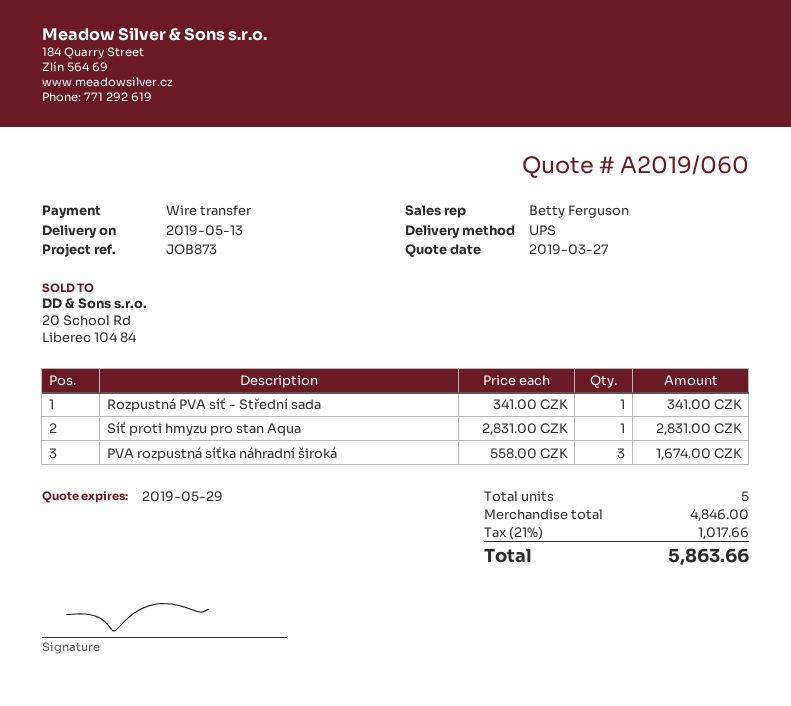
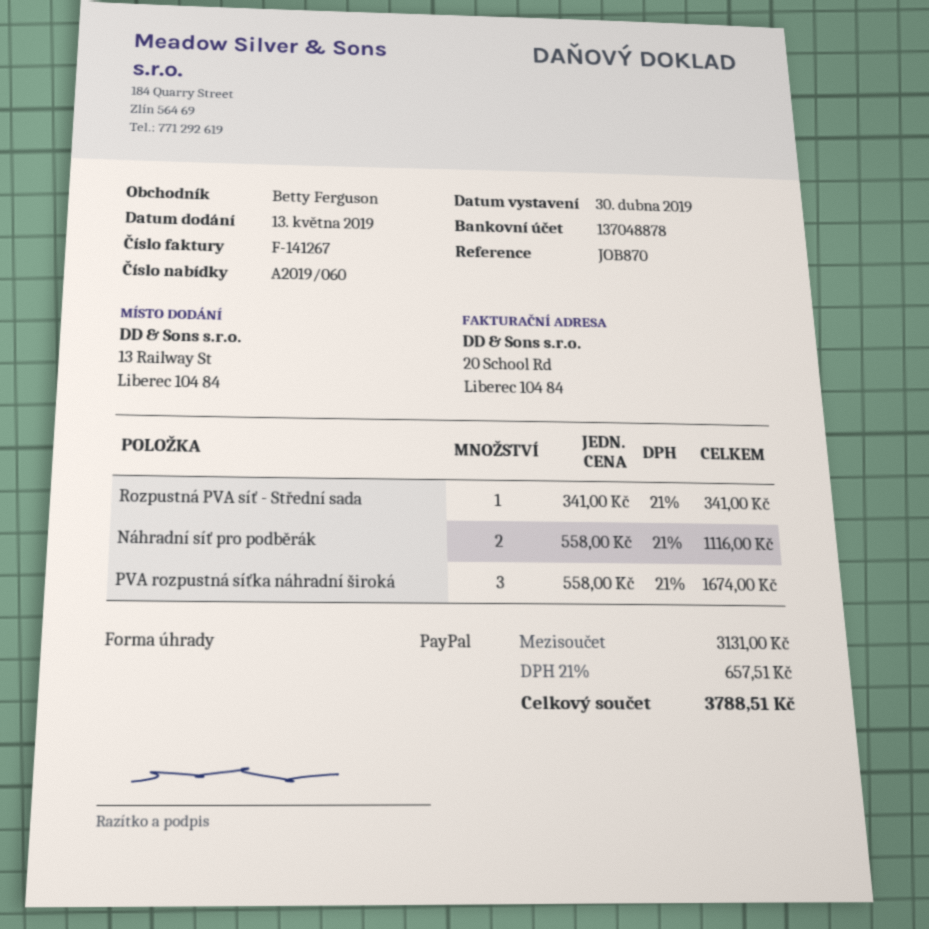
reference: JOB873 -> JOB870
payment method: bank transfer -> PayPal
Síť proti hmyzu pro stan Aqua: 1 x 2831.00 = 2831.00 -> none
Náhradní síť pro podběrák: none -> 2 x 558.00 = 1116.00
subtotal: 4846.00 -> 3131.00
tax: 21% = 1017.66 -> 21% = 657.51
total: 5863.66 -> 3788.51

